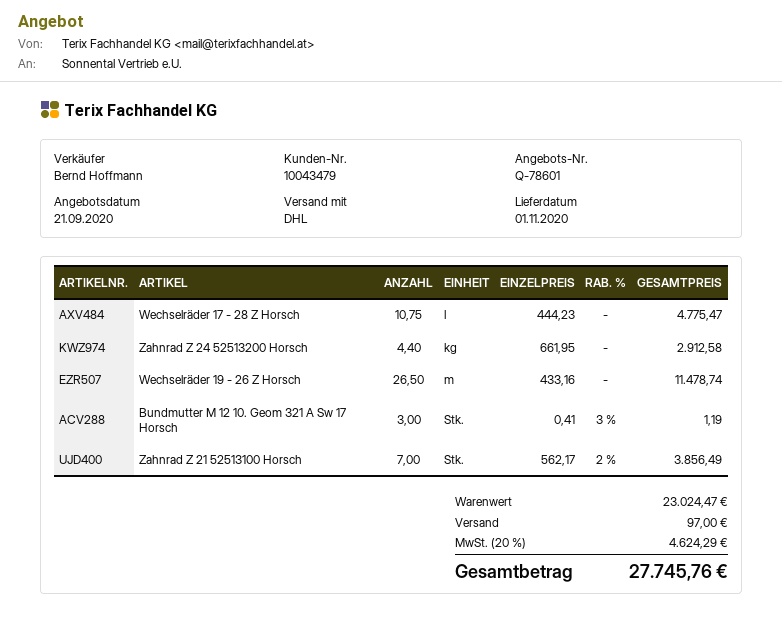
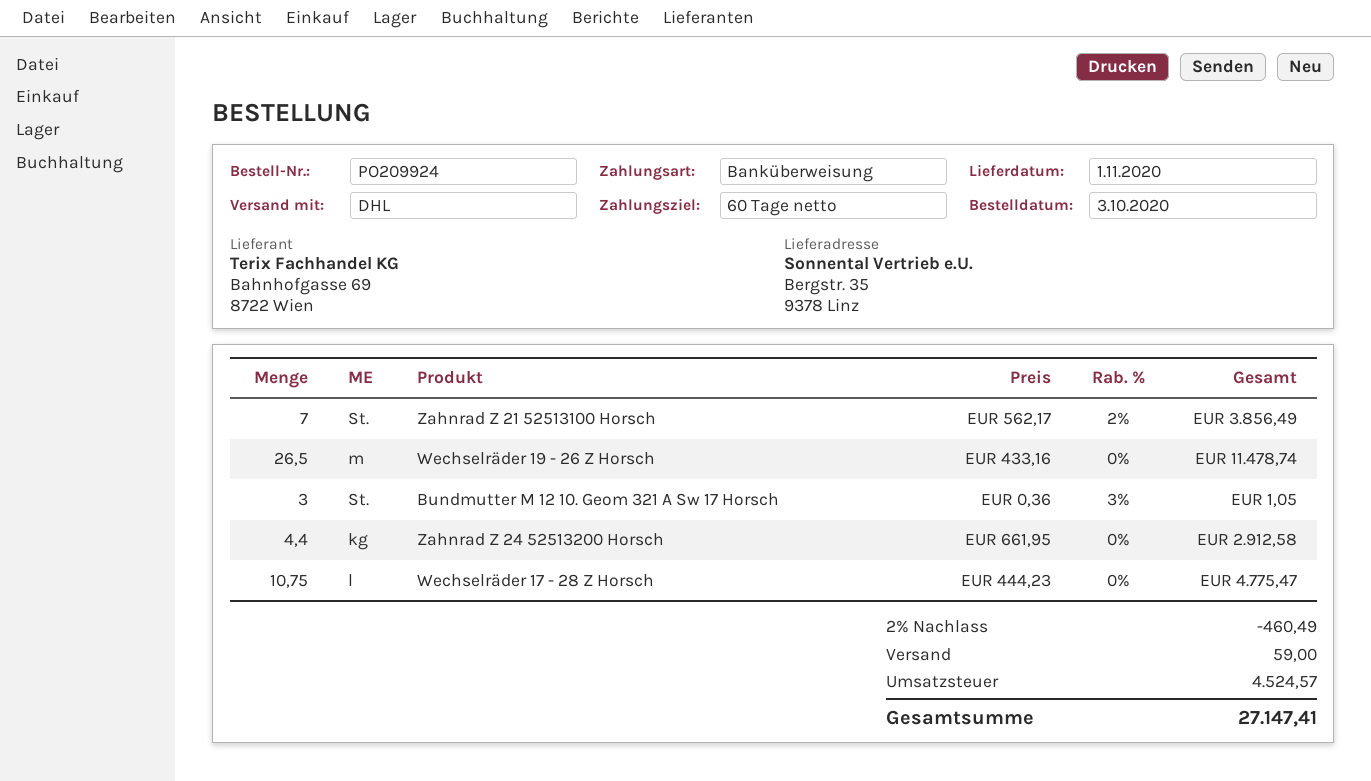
Bundmutter M 12 10. Geom 321 A Sw 17 Horsch: 3 x 0.41 - 3% = 1.19 -> 3 x 0.36 - 3% = 1.05
discount: none -> 2% = 460.49
shipping: 97.00 -> 59.00
tax: 4624.29 -> 4524.57
total: 27745.76 -> 27147.41

